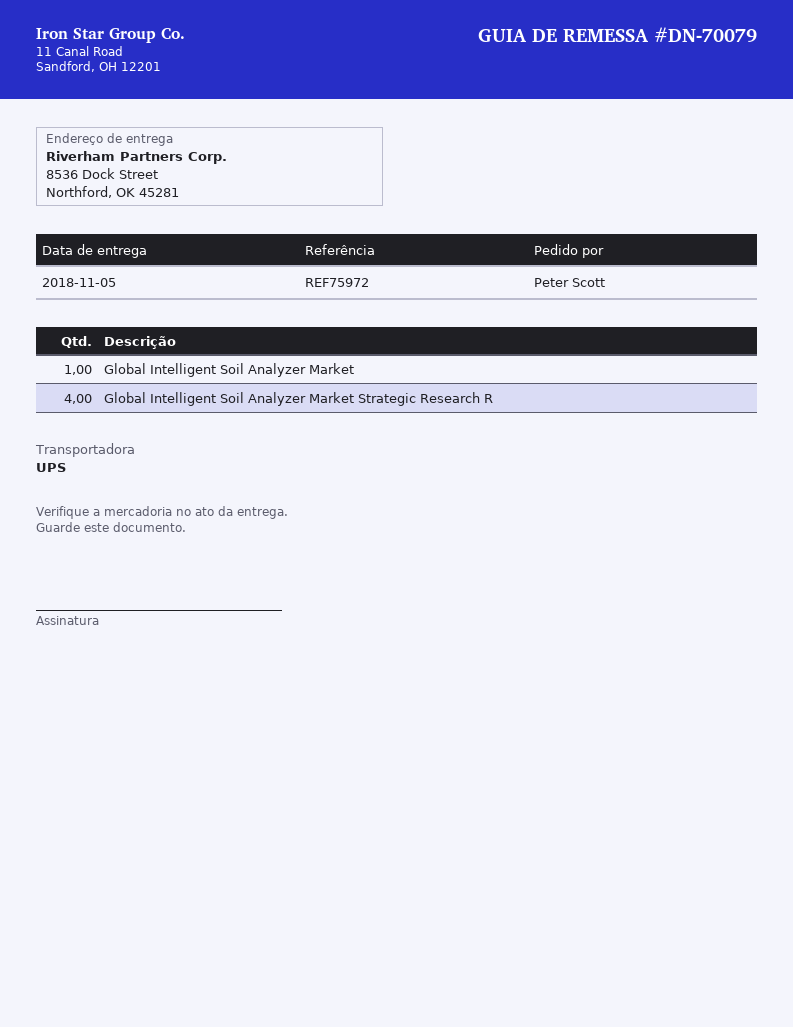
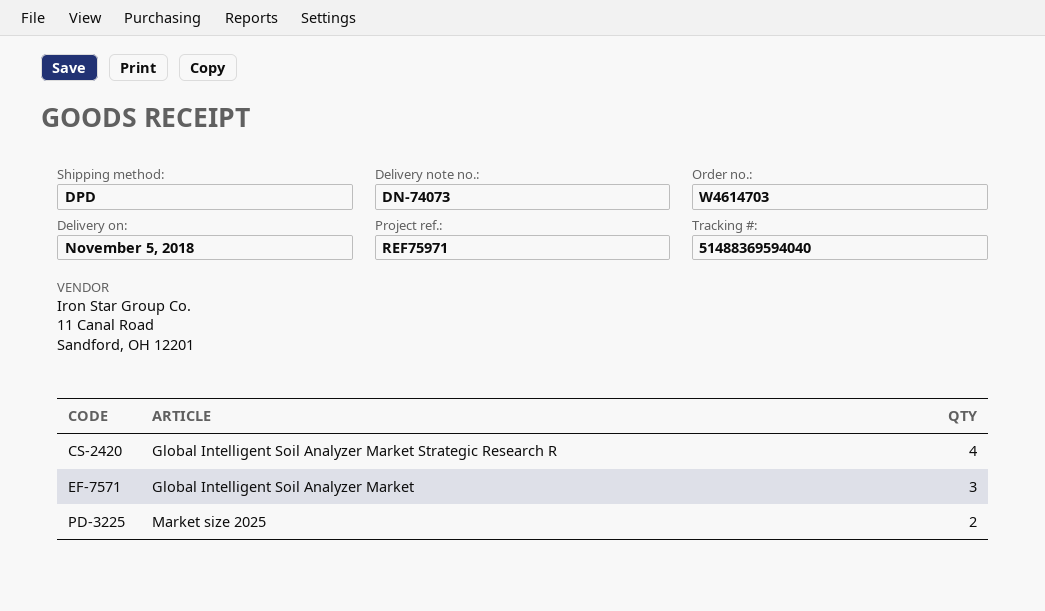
delivery note number: DN-70079 -> DN-74073
reference: REF75972 -> REF75971
shipping method: UPS -> DPD
Global Intelligent Soil Analyzer Market: 1 -> 3
Market size 2025: none -> 2

